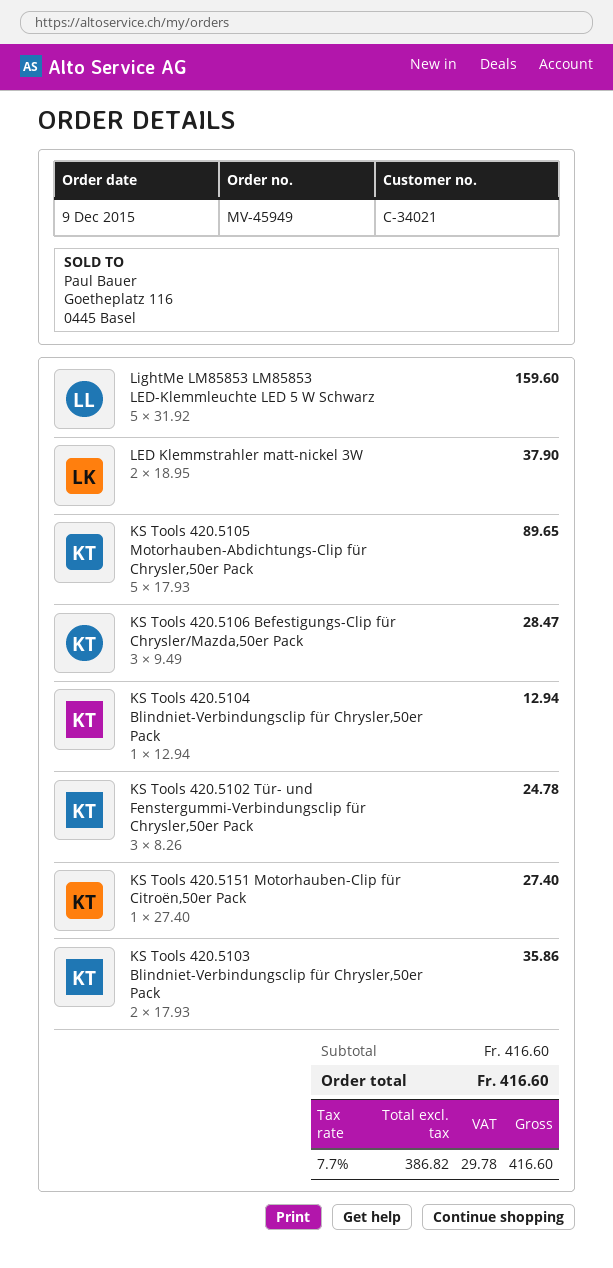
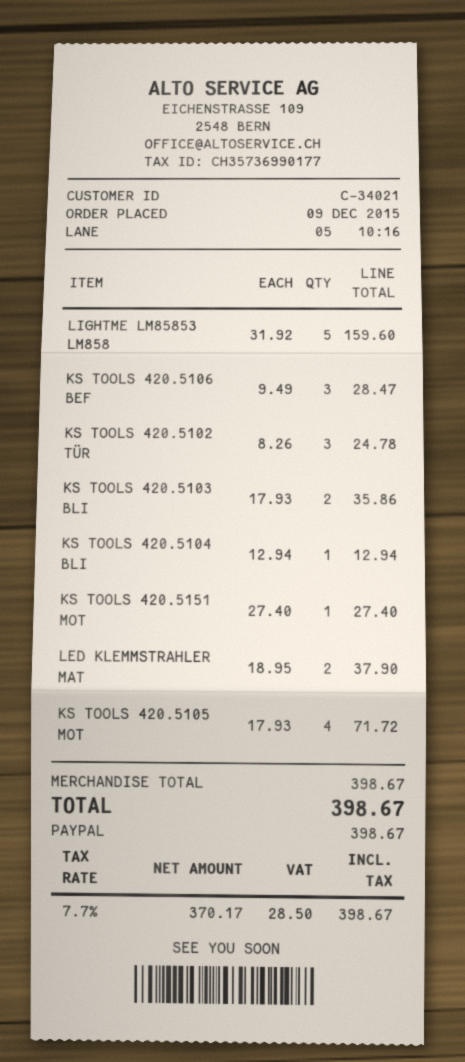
KS Tools 420.5105 Motorhauben-Abdichtungs-Clip für Chrysler,50er Pack: 5 x 17.93 = 89.65 -> 4 x 17.93 = 71.72
subtotal: 416.60 -> 398.67
net: 386.82 -> 370.17
tax: 7.7% = 29.78 -> 7.7% = 28.50
total: 416.60 -> 398.67

